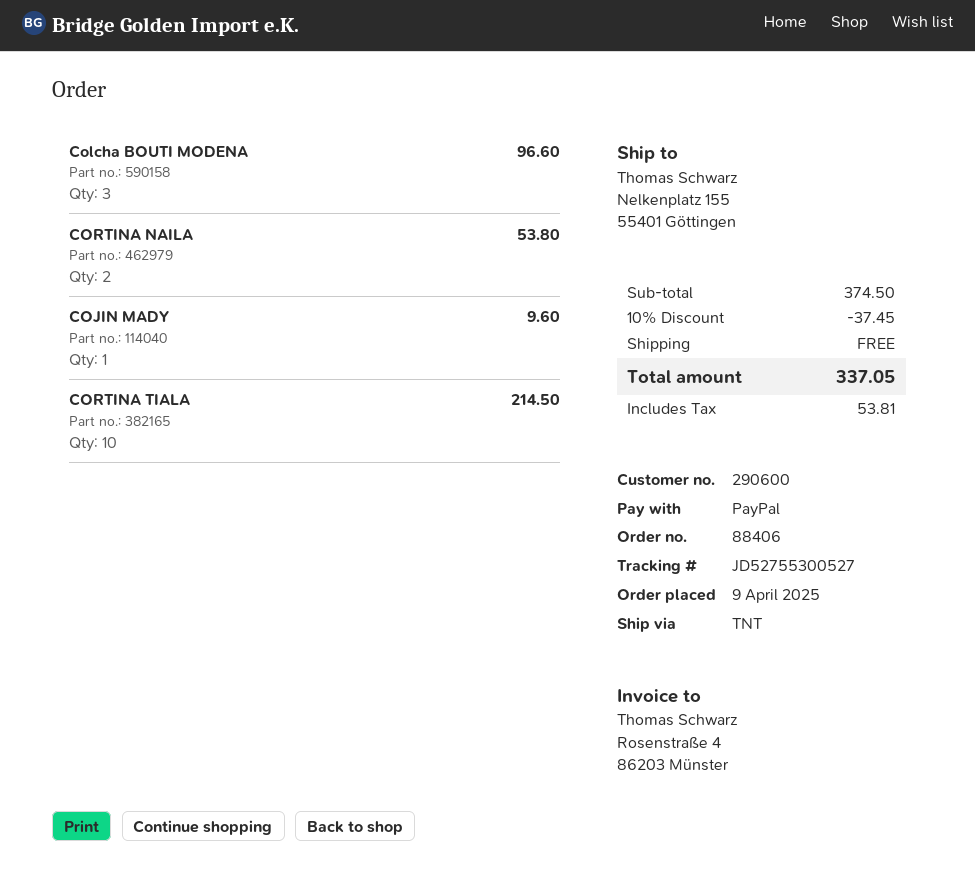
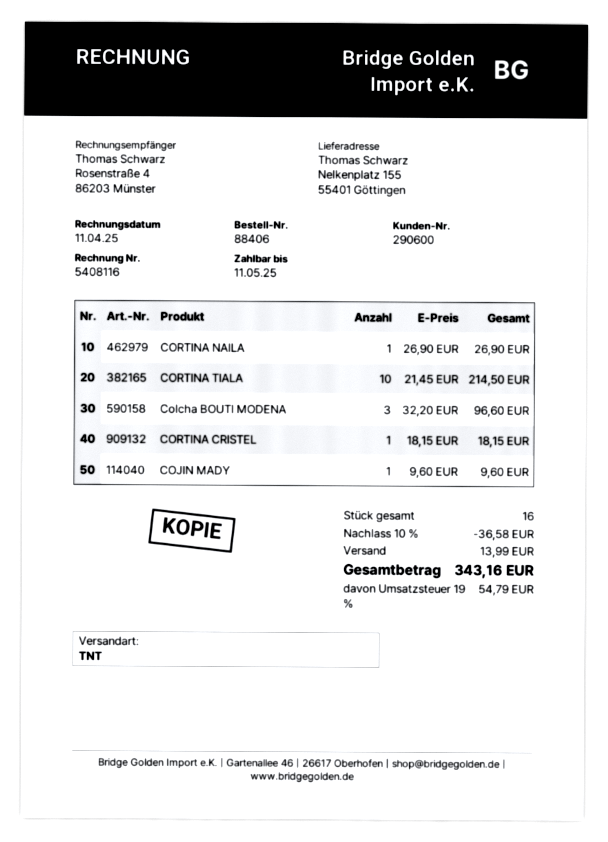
CORTINA NAILA: 2 for 53.80 -> 1 for 26.90
CORTINA CRISTEL: none -> 1 for 18.15
discount: 10% = 37.45 -> 10% = 36.58
shipping: 0.00 -> 13.99
tax: 53.81 -> 54.79
total: 337.05 -> 343.16

